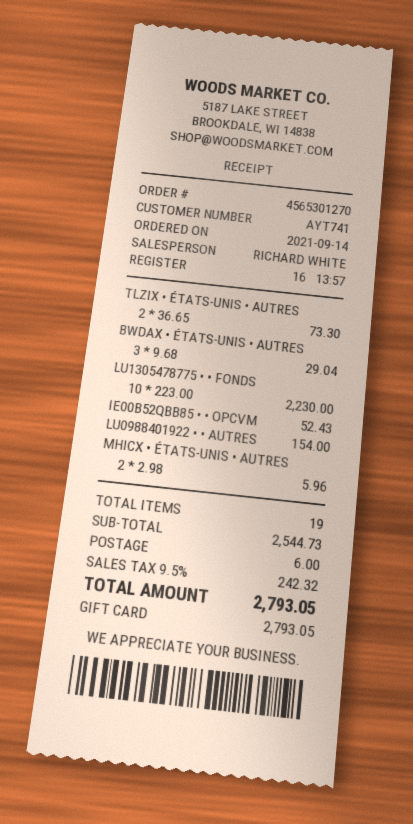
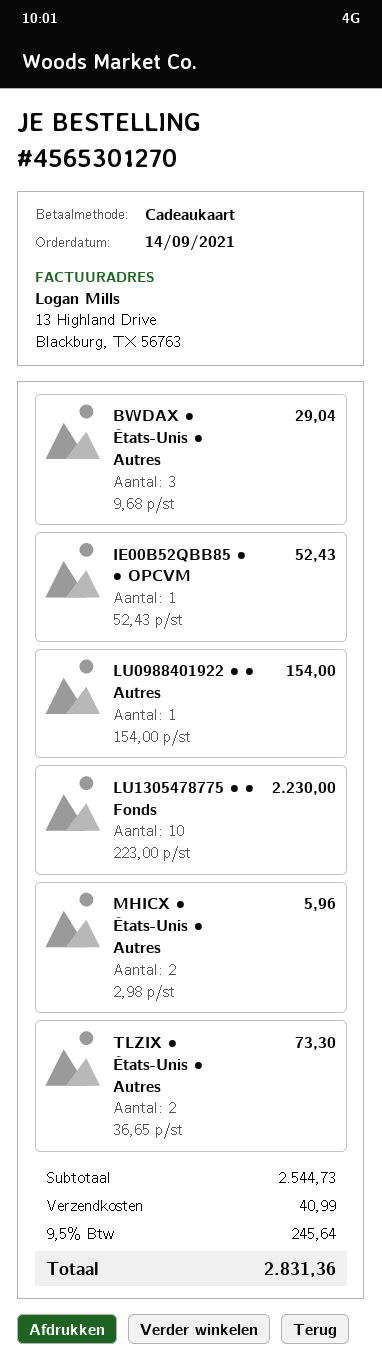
shipping: 6.00 -> 40.99
tax: 9.5% = 242.32 -> 9.5% = 245.64
total: 2793.05 -> 2831.36

